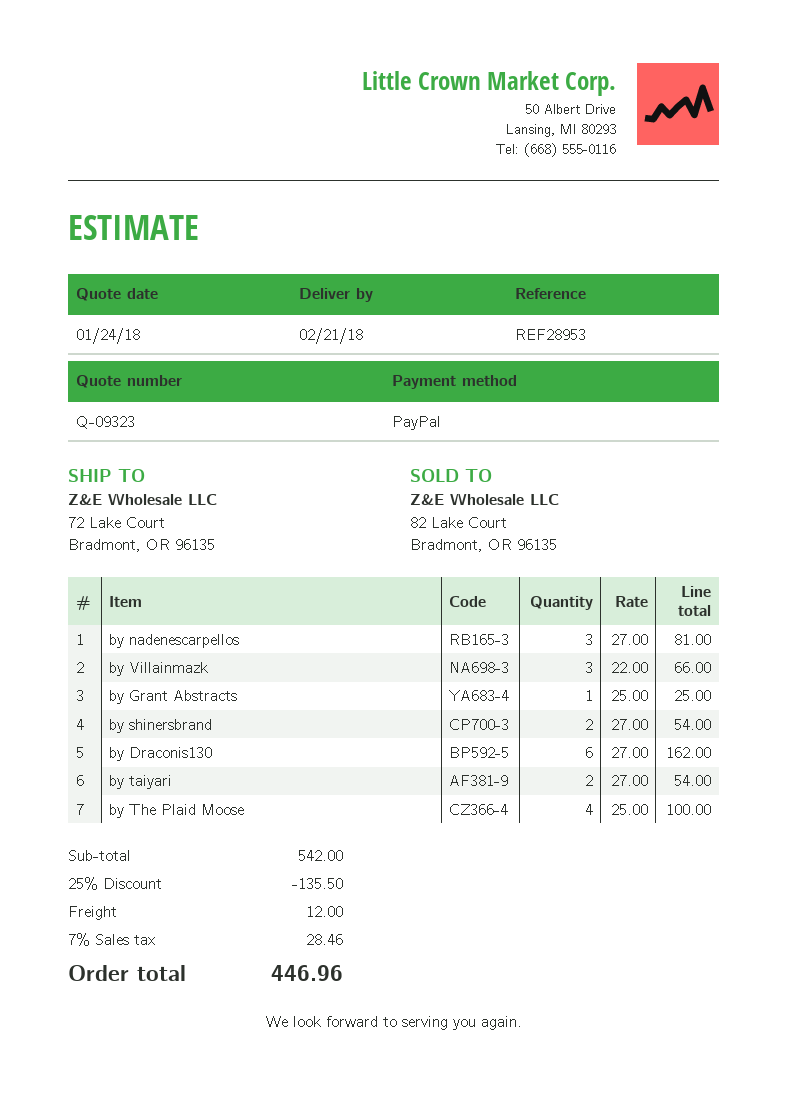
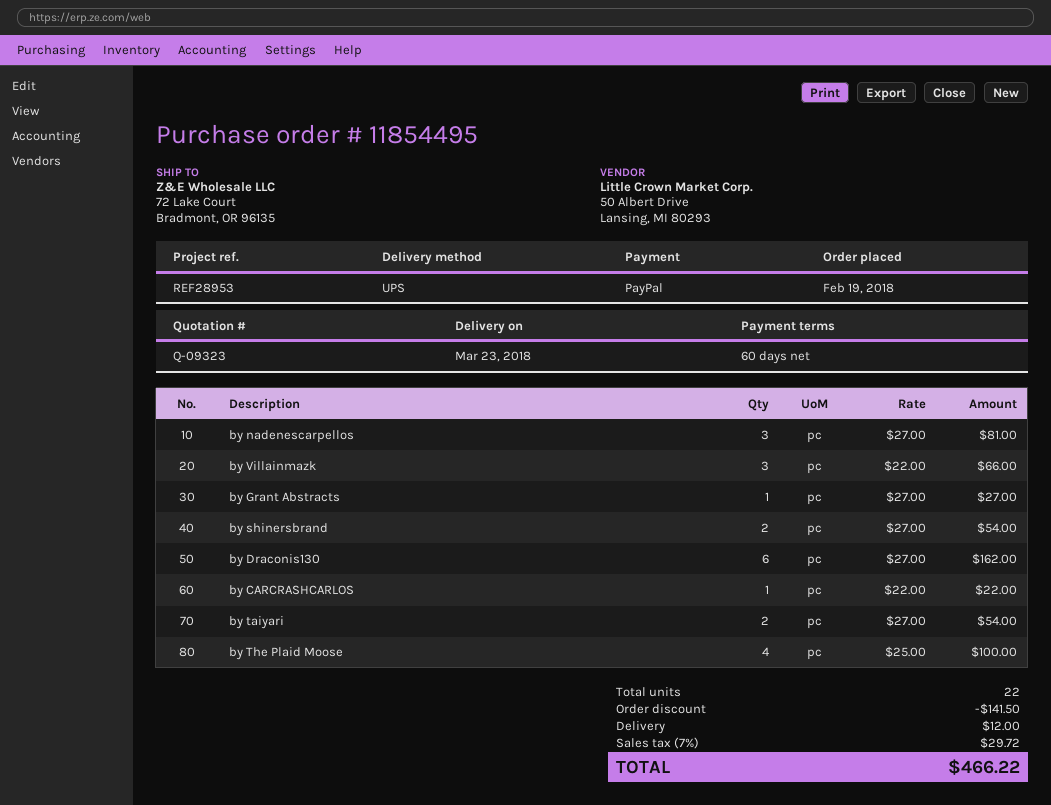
delivery date: 2018-02-21 -> 2018-03-23
by Grant Abstracts: 1 x 25.00 = 25.00 -> 1 x 27.00 = 27.00
by CARCRASHCARLOS: none -> 1 x 22.00 = 22.00
discount: 135.50 -> 141.50
tax: 7% = 28.46 -> 7% = 29.72
total: 446.96 -> 466.22

